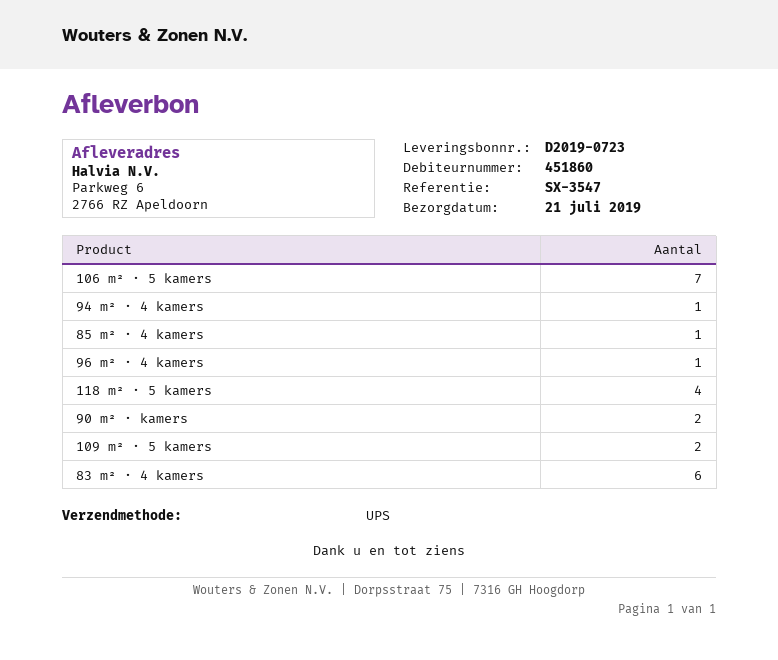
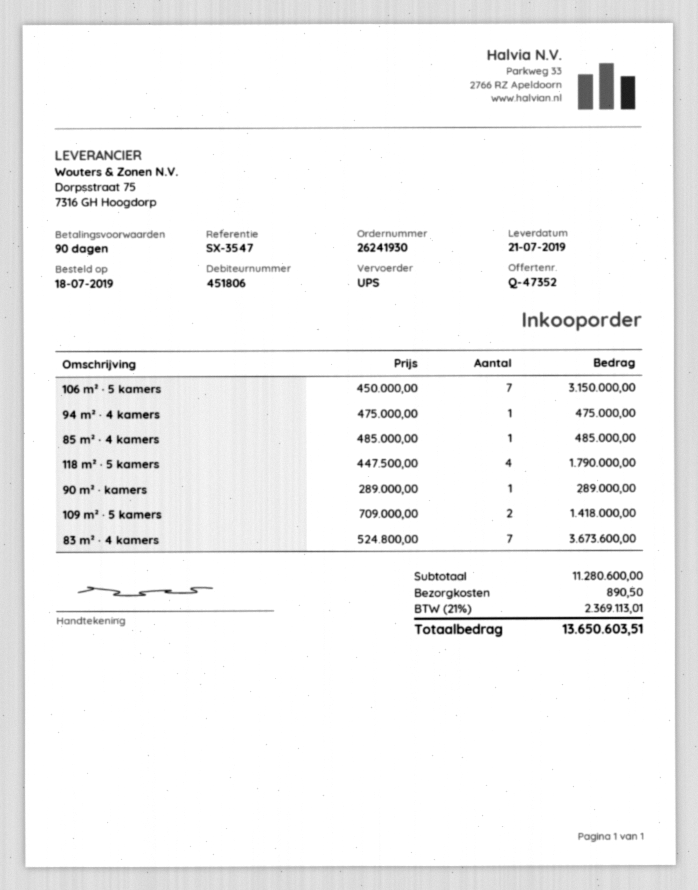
customer number: 451860 -> 451806
96 m² · 4 kamers: 1 -> none
90 m² · kamers: 2 -> 1
83 m² · 4 kamers: 6 -> 7

